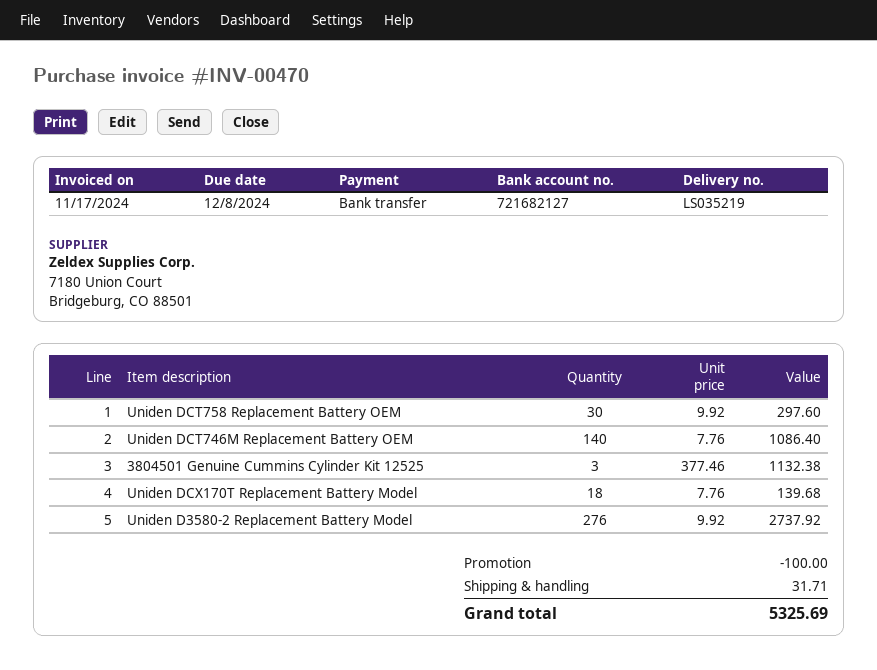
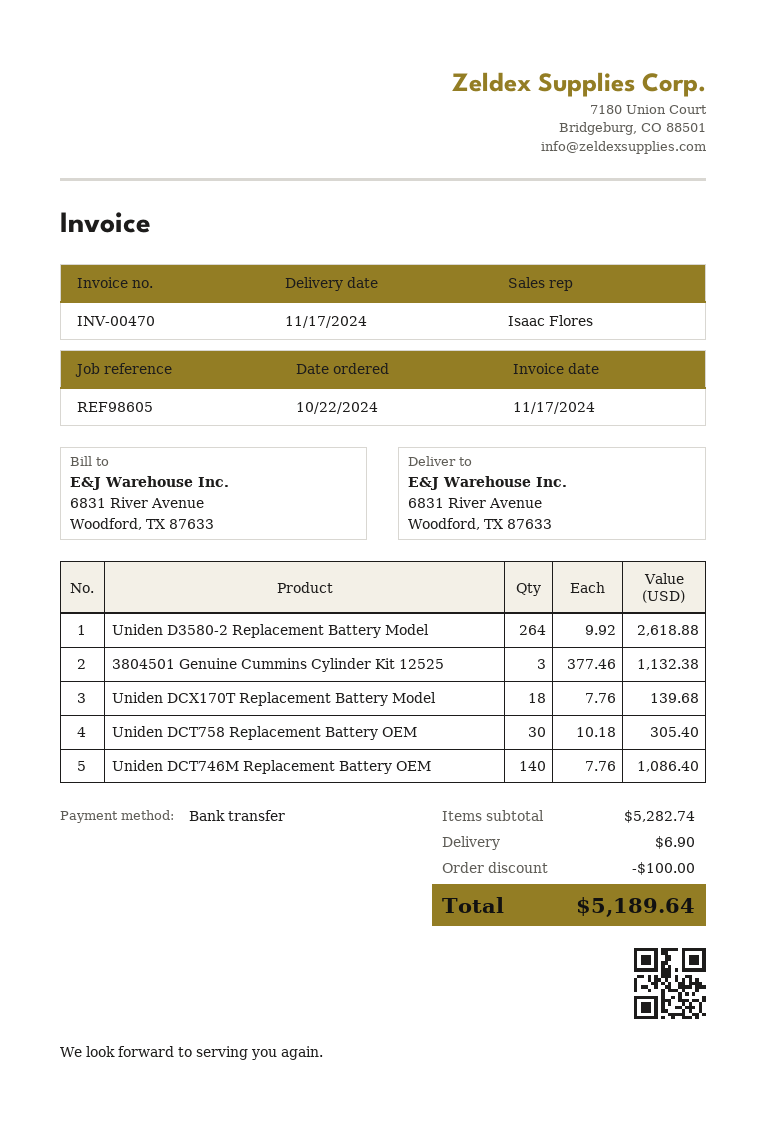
Uniden DCT758 Replacement Battery OEM: 30 x 9.92 = 297.60 -> 30 x 10.18 = 305.40
Uniden D3580-2 Replacement Battery Model: 276 x 9.92 = 2737.92 -> 264 x 9.92 = 2618.88
shipping: 31.71 -> 6.90
total: 5325.69 -> 5189.64

